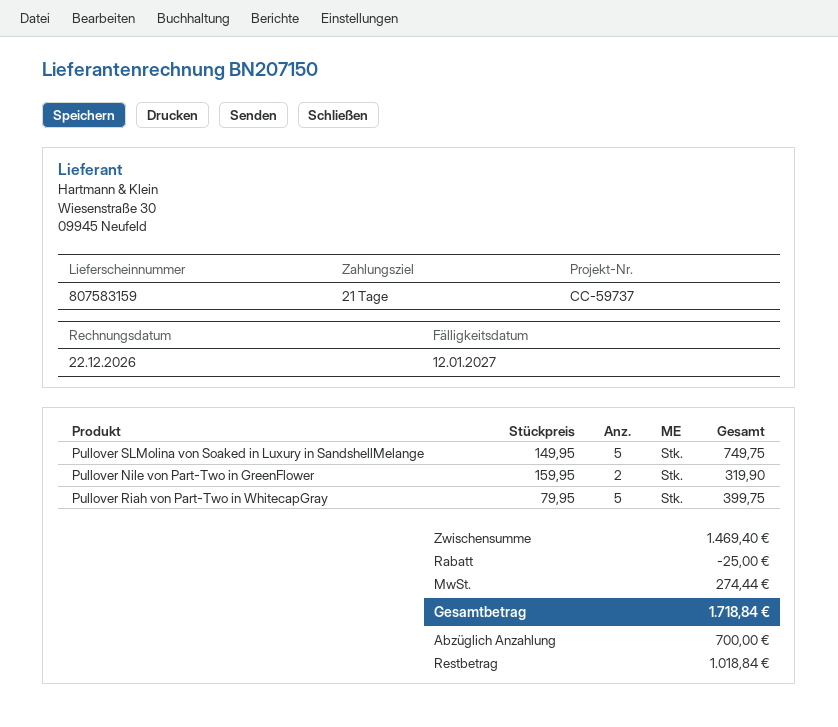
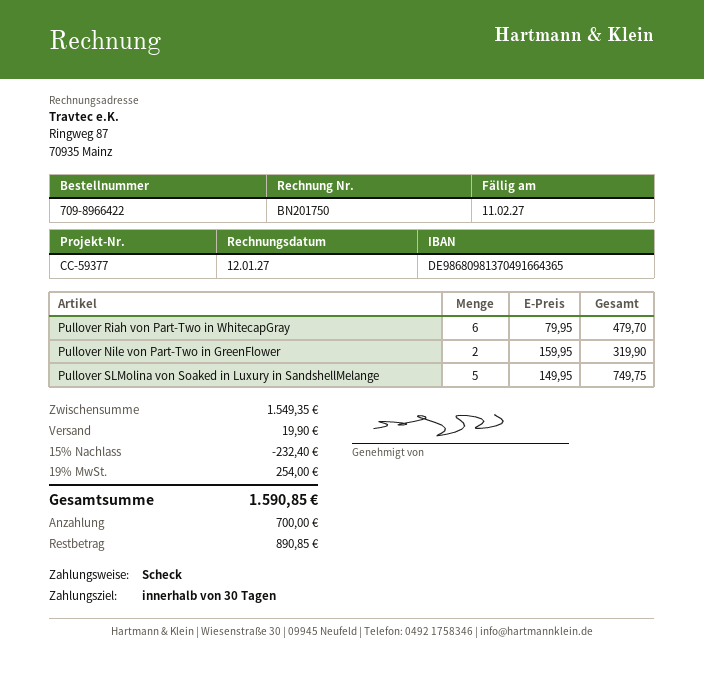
invoice number: BN207150 -> BN201750
invoice date: 2026-12-22 -> 2027-01-12
payment terms: 21 days -> 30 days
due date: 2027-01-12 -> 2027-02-11
reference: CC-59737 -> CC-59377
Pullover Riah von Part-Two in WhitecapGray: 5 x 79.95 = 399.75 -> 6 x 79.95 = 479.70
subtotal: 1469.40 -> 1549.35
discount: 25.00 -> 232.40
shipping: none -> 19.90
tax: 274.44 -> 254.00
total: 1718.84 -> 1590.85
balance: 1018.84 -> 890.85

